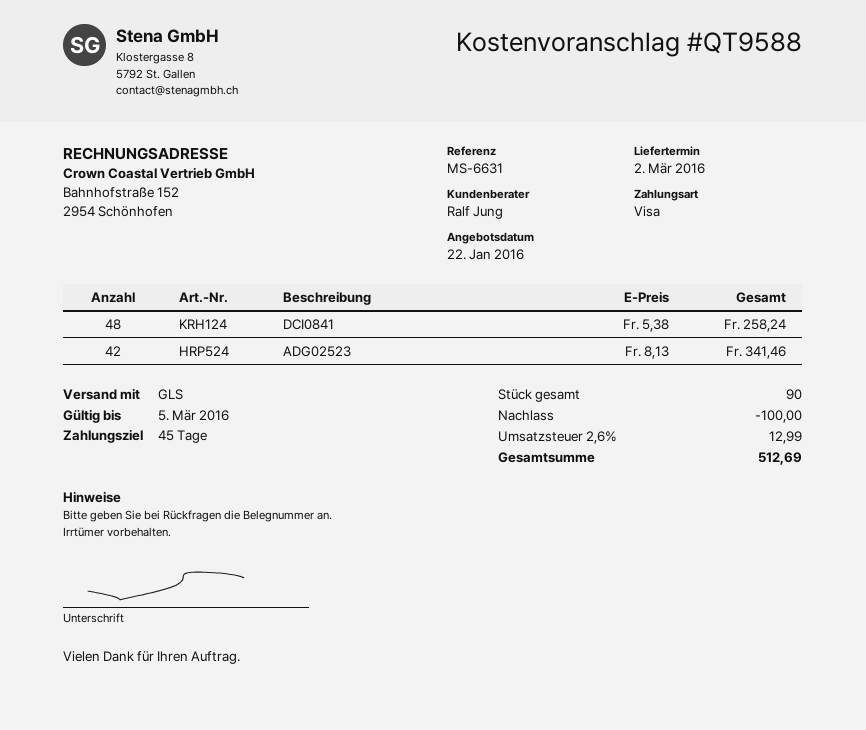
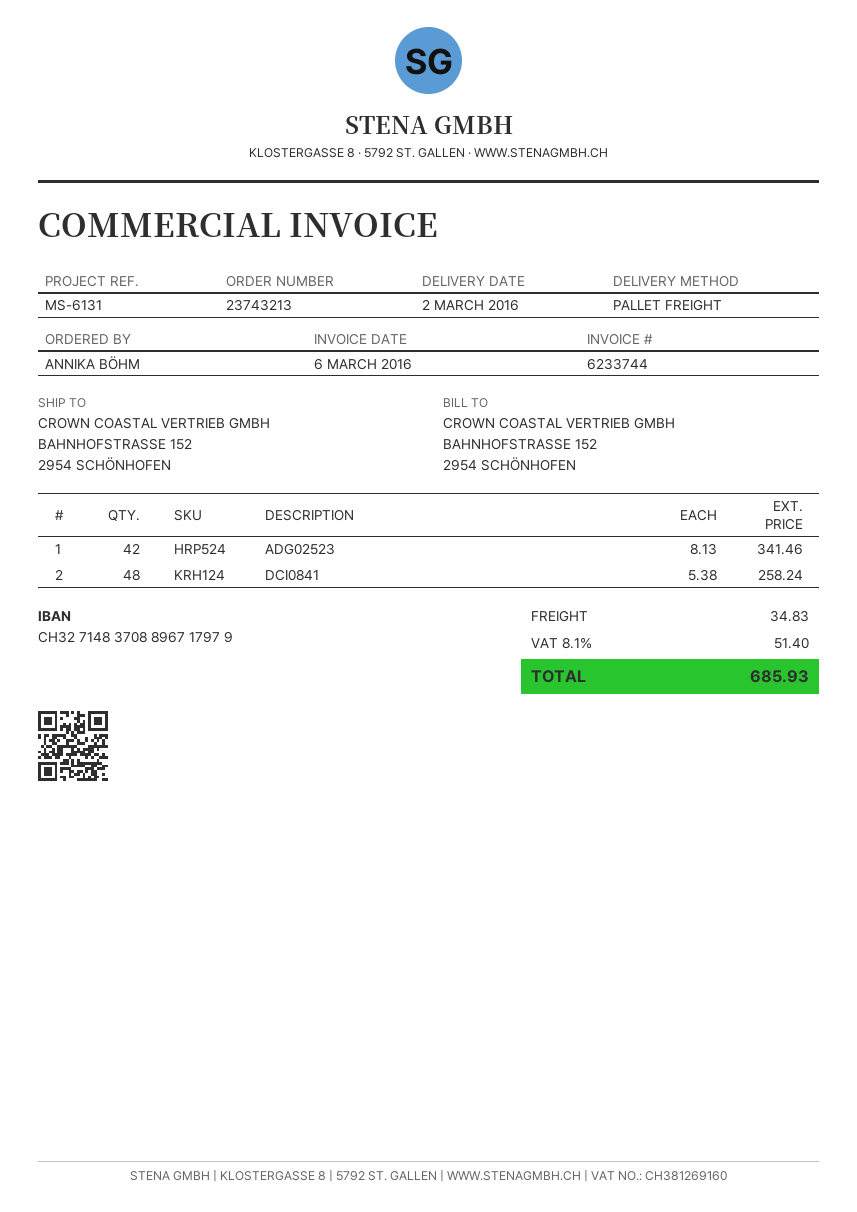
reference: MS-6631 -> MS-6131
shipping method: GLS -> pallet freight
discount: 100.00 -> none
shipping: none -> 34.83
tax: 2.6% = 12.99 -> 8.1% = 51.40
total: 512.69 -> 685.93

